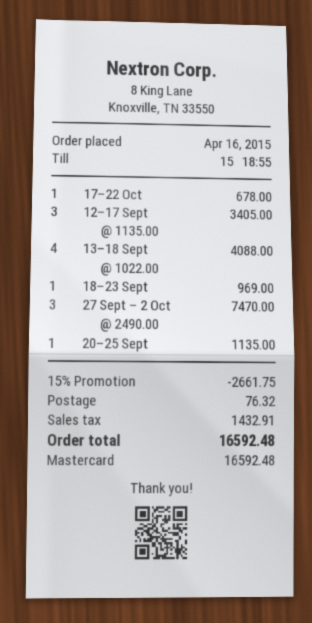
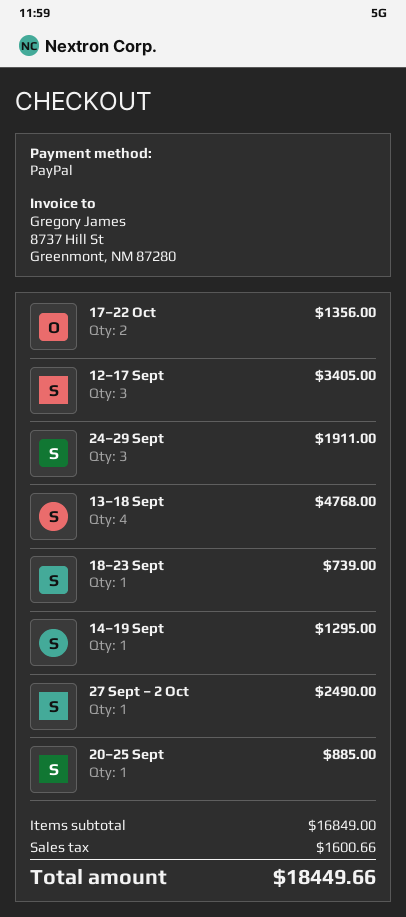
payment method: Mastercard -> PayPal
17–22 Oct: 1 for 678.00 -> 2 for 1356.00
13–18 Sept: 4 for 4088.00 -> 4 for 4768.00
18–23 Sept: 1 for 969.00 -> 1 for 739.00
27 Sept – 2 Oct: 3 for 7470.00 -> 1 for 2490.00
20–25 Sept: 1 for 1135.00 -> 1 for 885.00
24–29 Sept: none -> 3 for 1911.00
14–19 Sept: none -> 1 for 1295.00
discount: 15% = 2661.75 -> none
shipping: 76.32 -> none
tax: 1432.91 -> 1600.66
total: 16592.48 -> 18449.66

